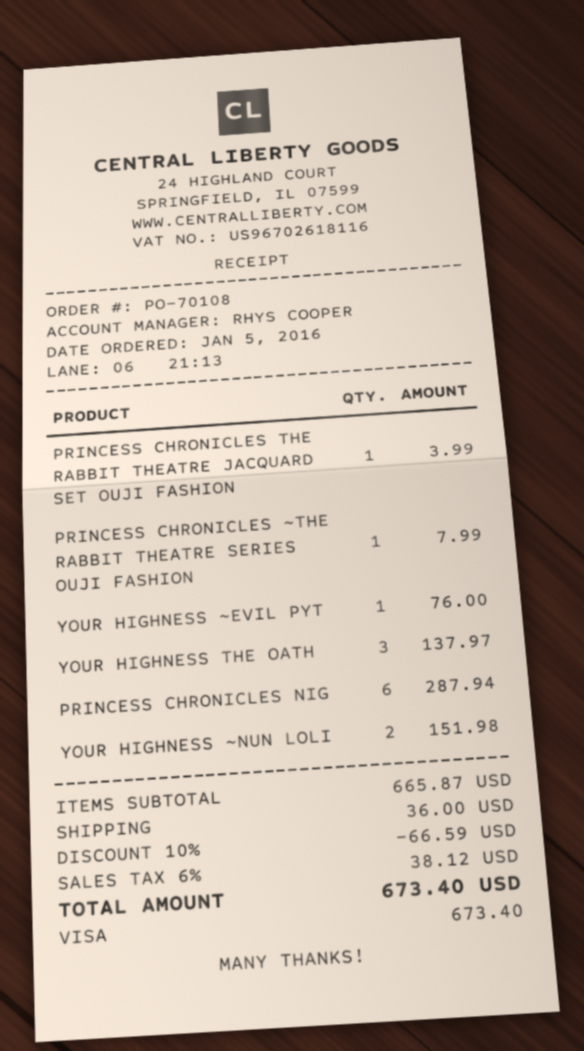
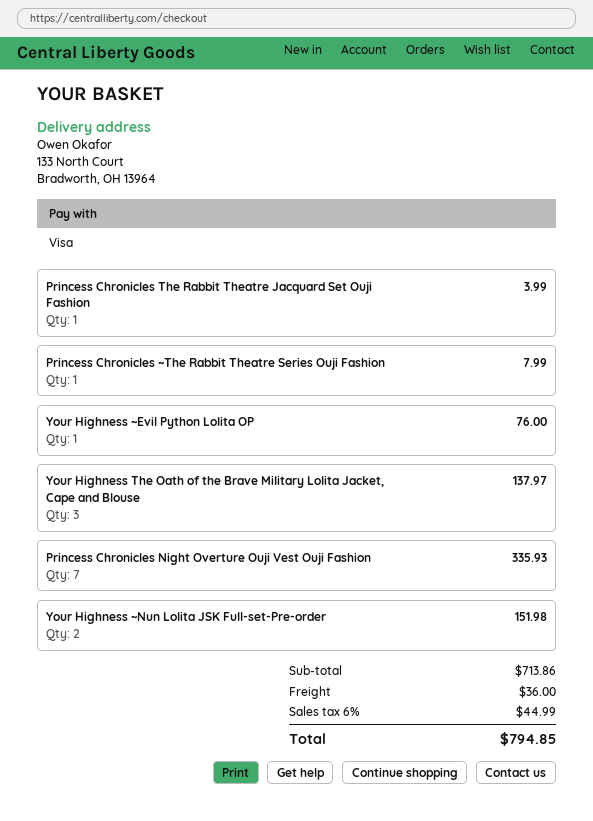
PRINCESS CHRONICLES NIG: 6 for 287.94 -> 7 for 335.93
subtotal: 665.87 -> 713.86
discount: 10% = 66.59 -> none
tax: 6% = 38.12 -> 6% = 44.99
total: 673.40 -> 794.85

